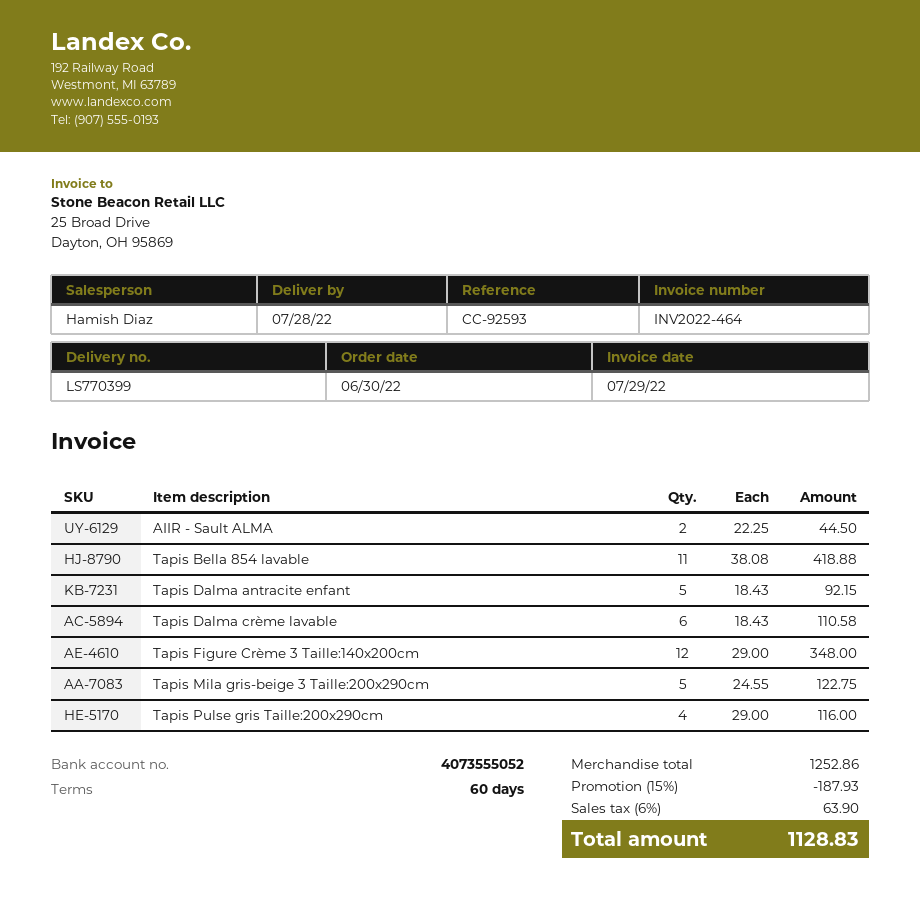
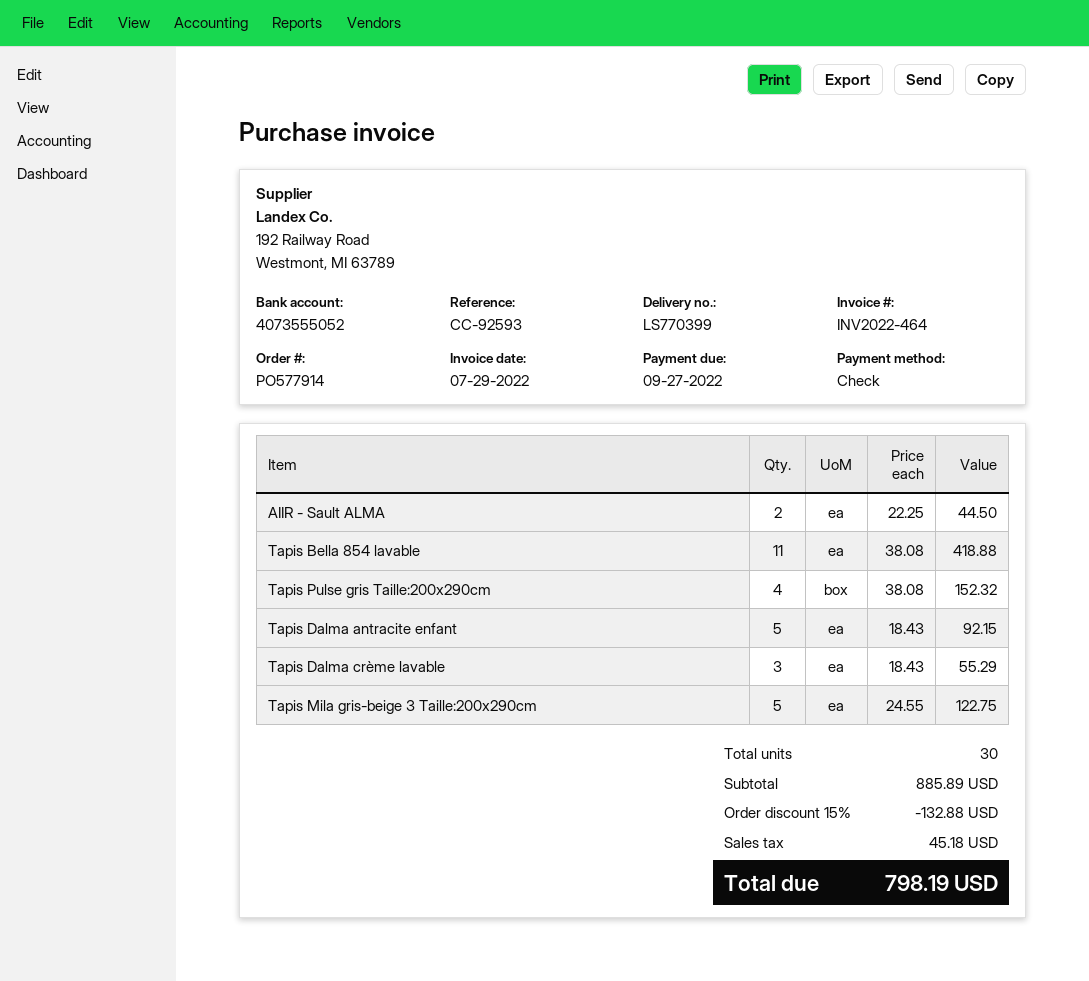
Tapis Dalma crème lavable: 6 x 18.43 = 110.58 -> 3 x 18.43 = 55.29
Tapis Figure Crème 3 Taille:140x200cm: 12 x 29.00 = 348.00 -> none
Tapis Pulse gris Taille:200x290cm: 4 x 29.00 = 116.00 -> 4 x 38.08 = 152.32
subtotal: 1252.86 -> 885.89
discount: 15% = 187.93 -> 15% = 132.88
tax: 63.90 -> 45.18
total: 1128.83 -> 798.19

